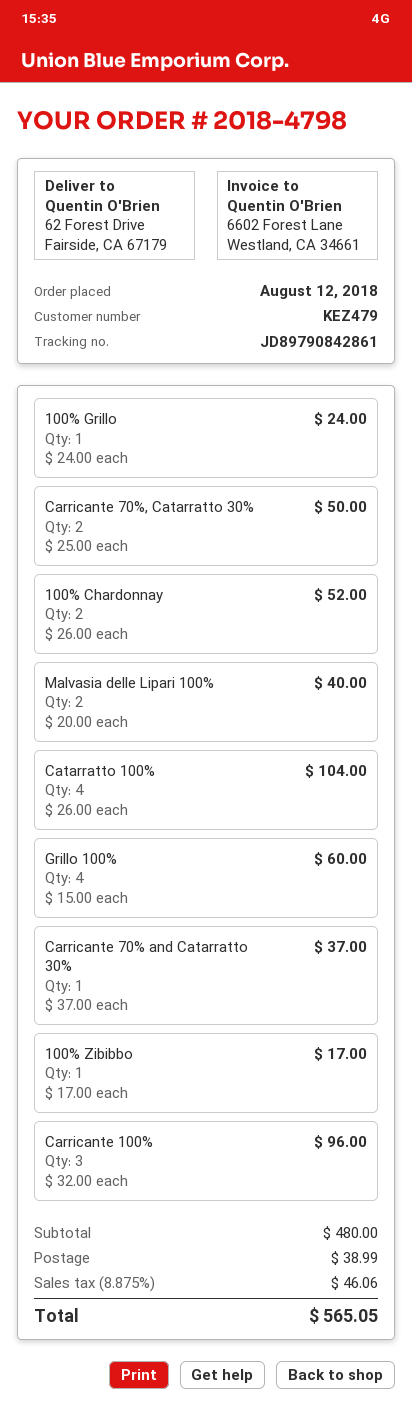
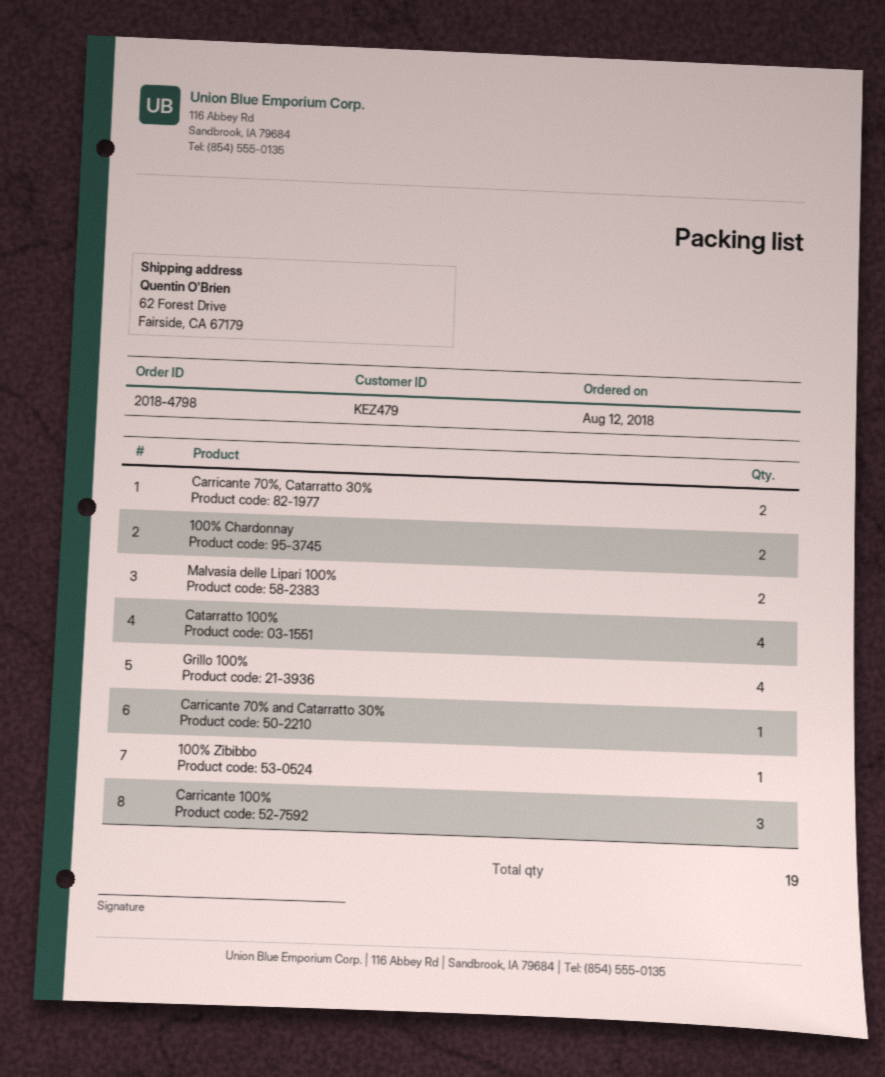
100% Grillo: 1 -> none

